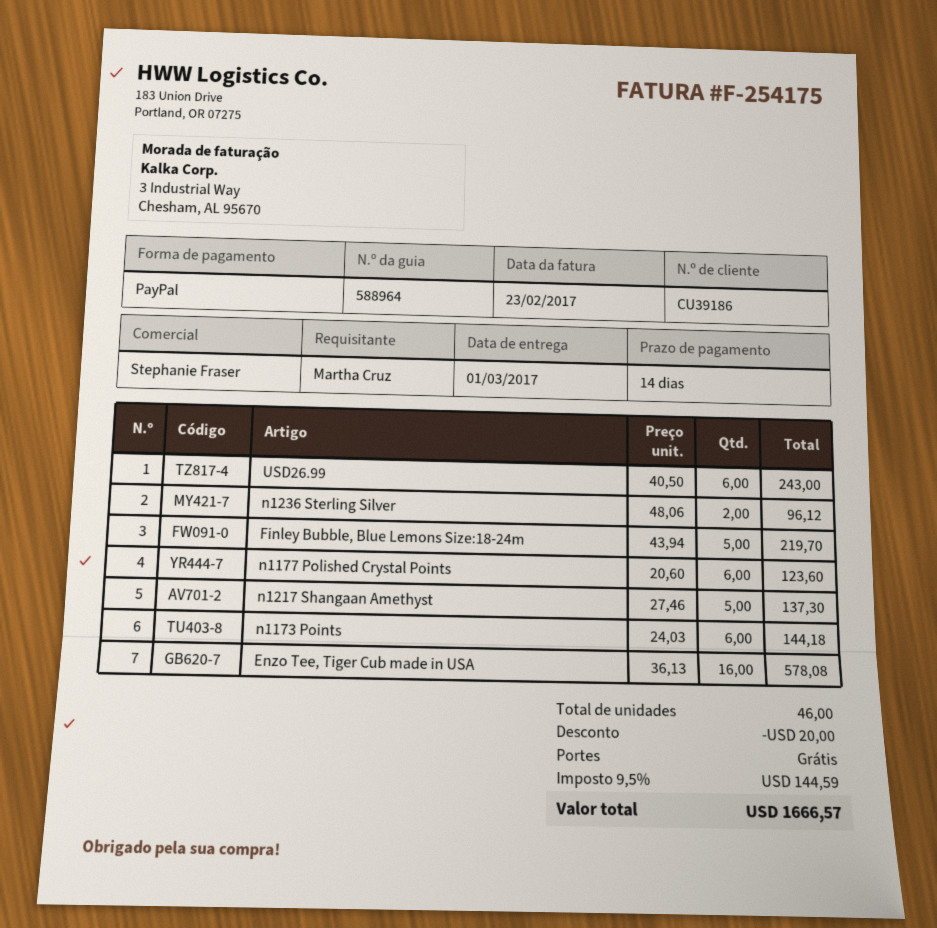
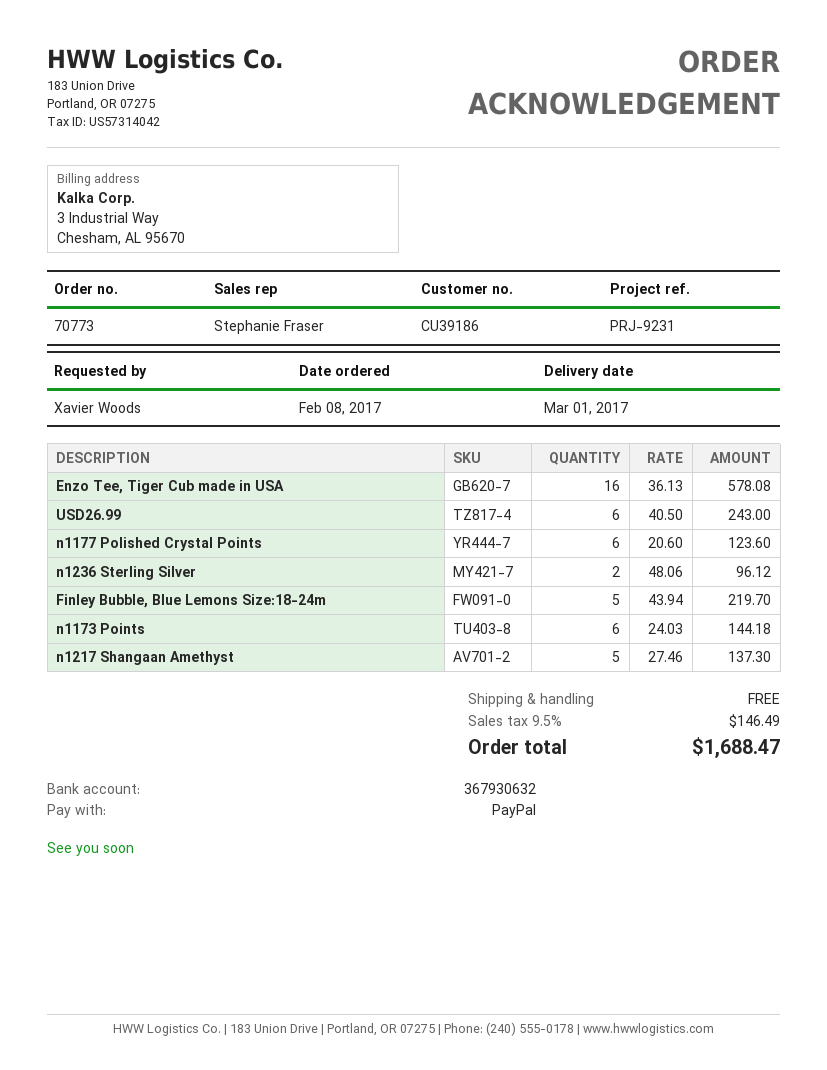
ordered by: Martha Cruz -> Xavier Woods
discount: 20.00 -> none
tax: 9.5% = 144.59 -> 9.5% = 146.49
total: 1666.57 -> 1688.47

